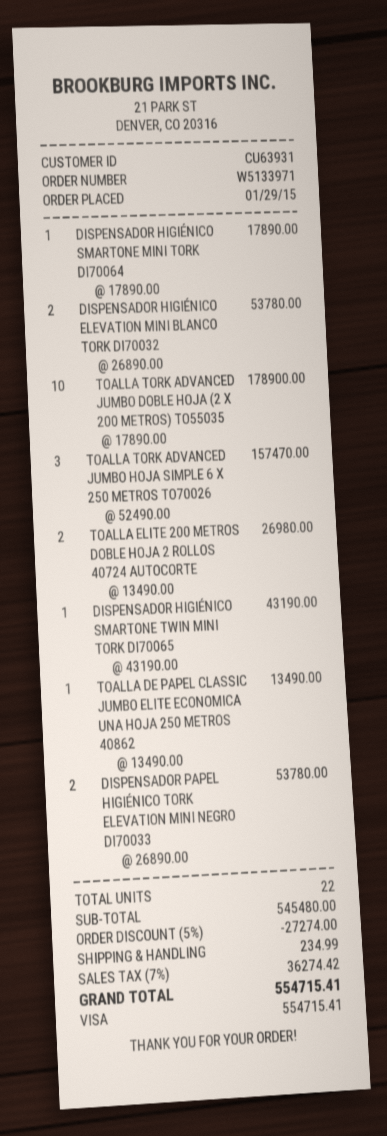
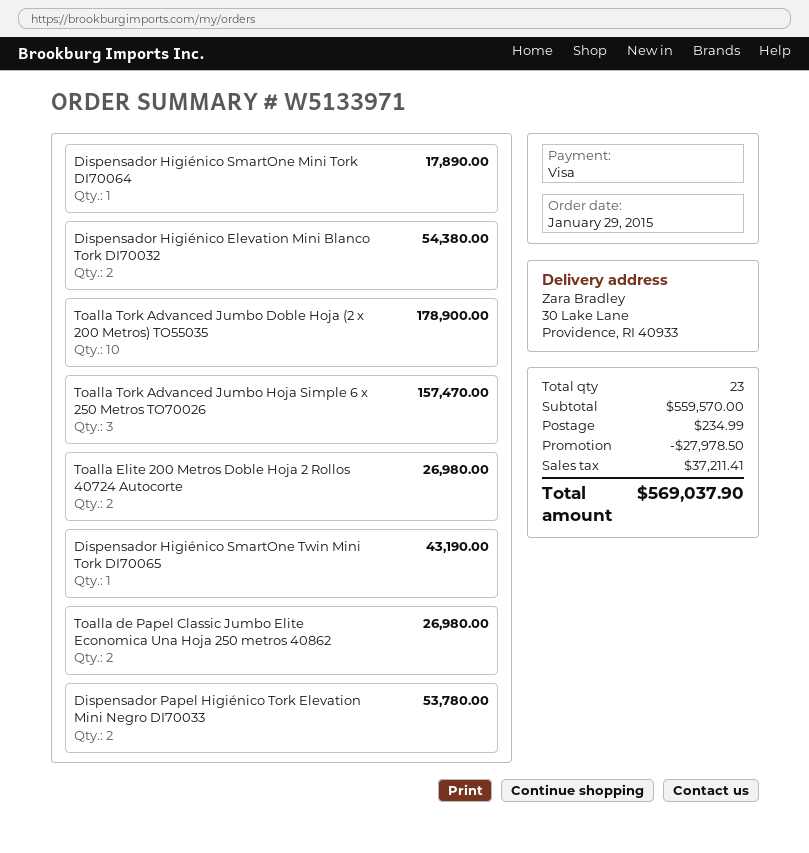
DISPENSADOR HIGIÉNICO ELEVATION MINI BLANCO TORK DI70032: 2 for 53780.00 -> 2 for 54380.00
TOALLA DE PAPEL CLASSIC JUMBO ELITE ECONOMICA UNA HOJA 250 METROS 40862: 1 for 13490.00 -> 2 for 26980.00
total quantity: 22 -> 23
subtotal: 545480.00 -> 559570.00
discount: 27274.00 -> 27978.50
tax: 36274.42 -> 37211.41
total: 554715.41 -> 569037.90

